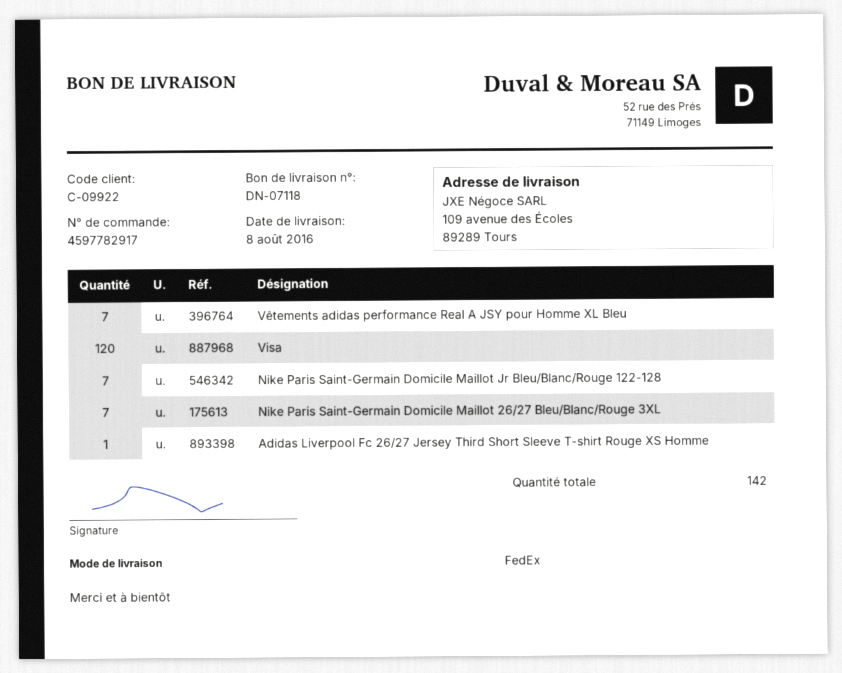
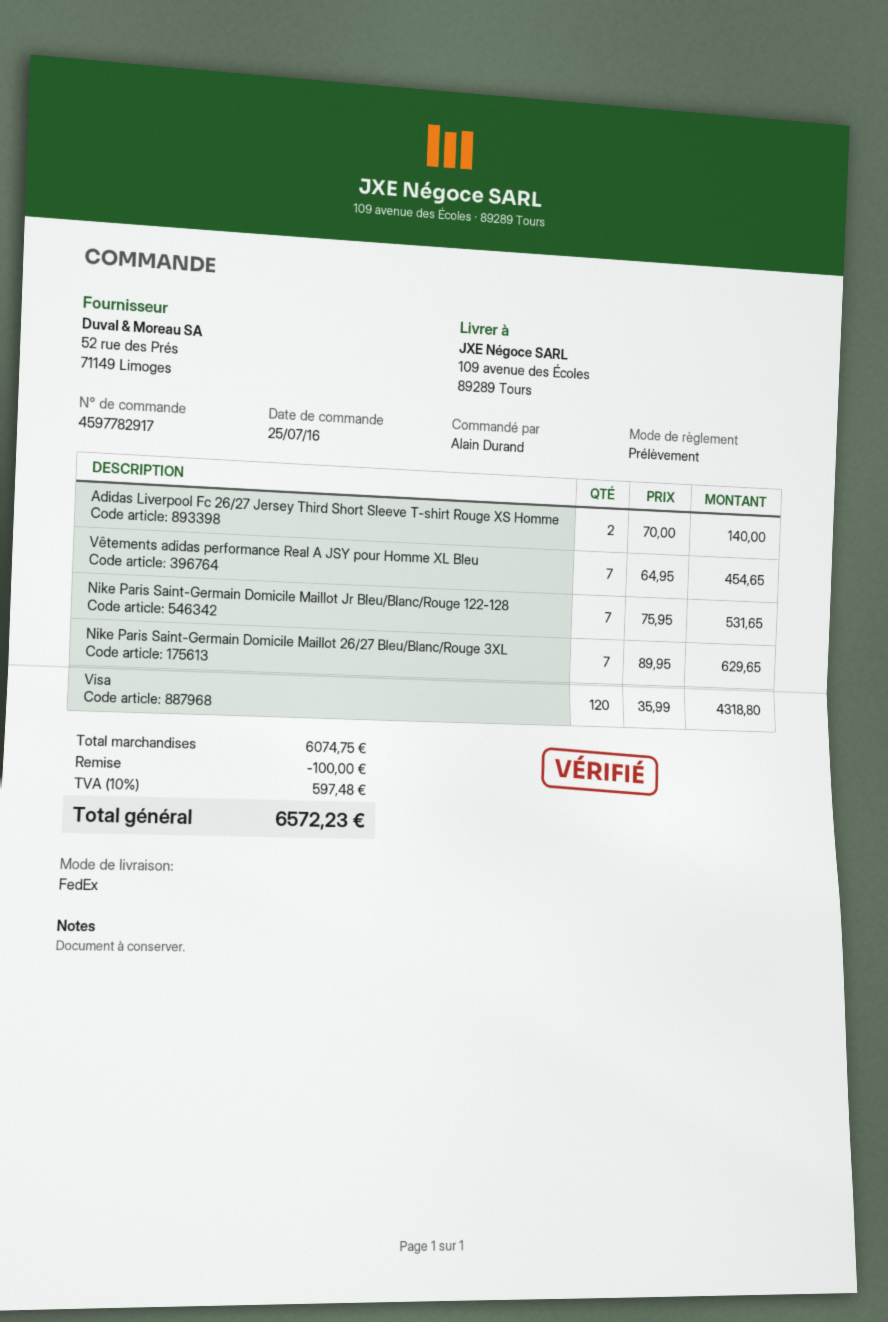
Adidas Liverpool Fc 26/27 Jersey Third Short Sleeve T-shirt Rouge XS Homme: 1 -> 2

